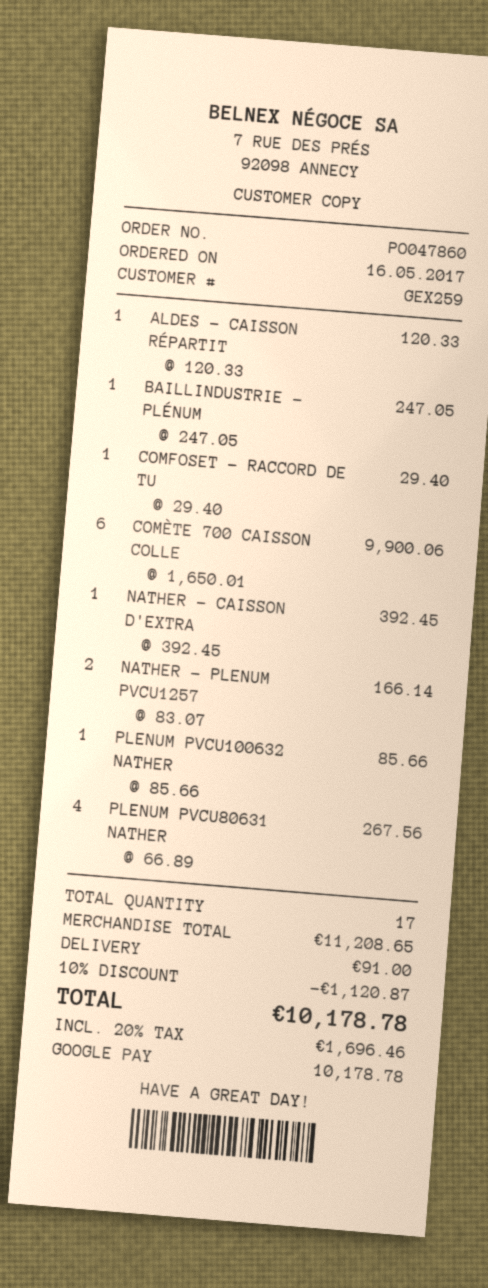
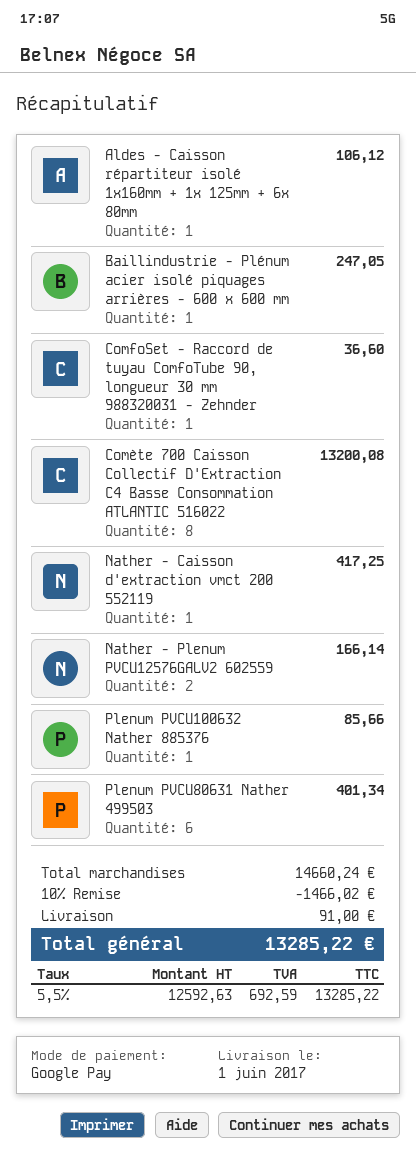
ALDES - CAISSON RÉPARTIT: 1 for 120.33 -> 1 for 106.12
COMFOSET - RACCORD DE TU: 1 for 29.40 -> 1 for 36.60
COMÈTE 700 CAISSON COLLE: 6 for 9900.06 -> 8 for 13200.08
NATHER - CAISSON D'EXTRA: 1 for 392.45 -> 1 for 417.25
PLENUM PVCU80631 NATHER: 4 for 267.56 -> 6 for 401.34
subtotal: 11208.65 -> 14660.24
discount: 10% = 1120.87 -> 10% = 1466.02
tax: 20% = 1696.46 -> 5.5% = 692.59
total: 10178.78 -> 13285.22

